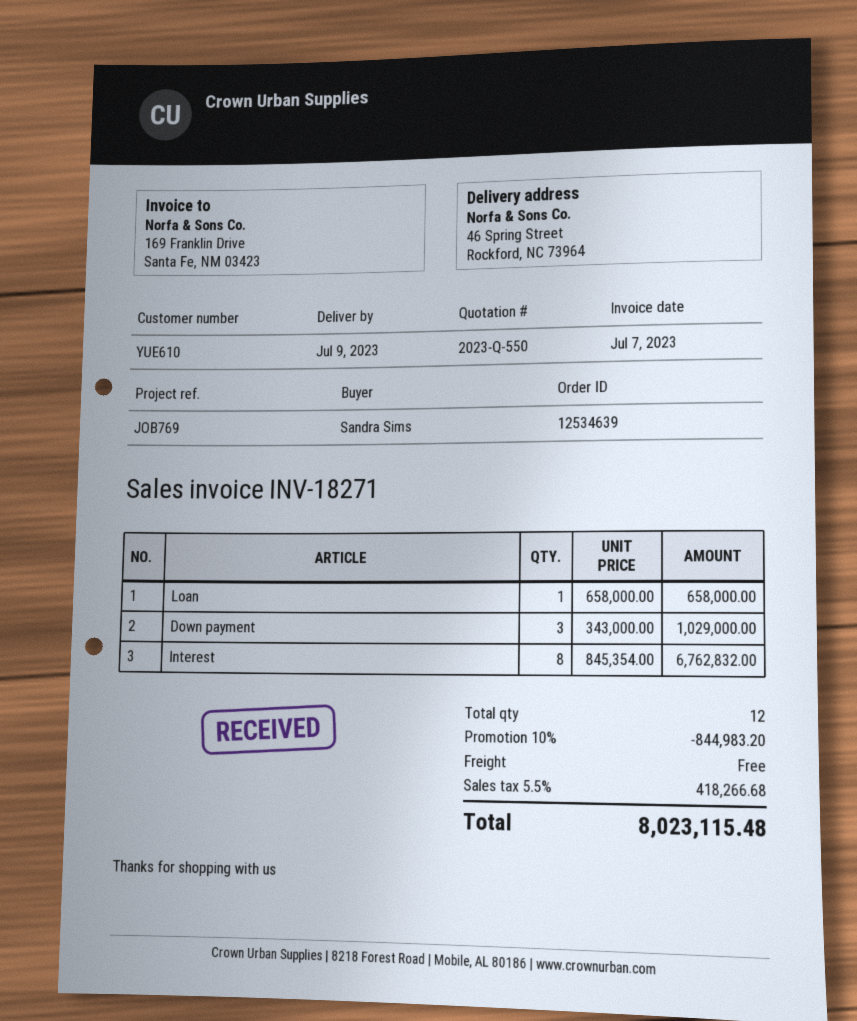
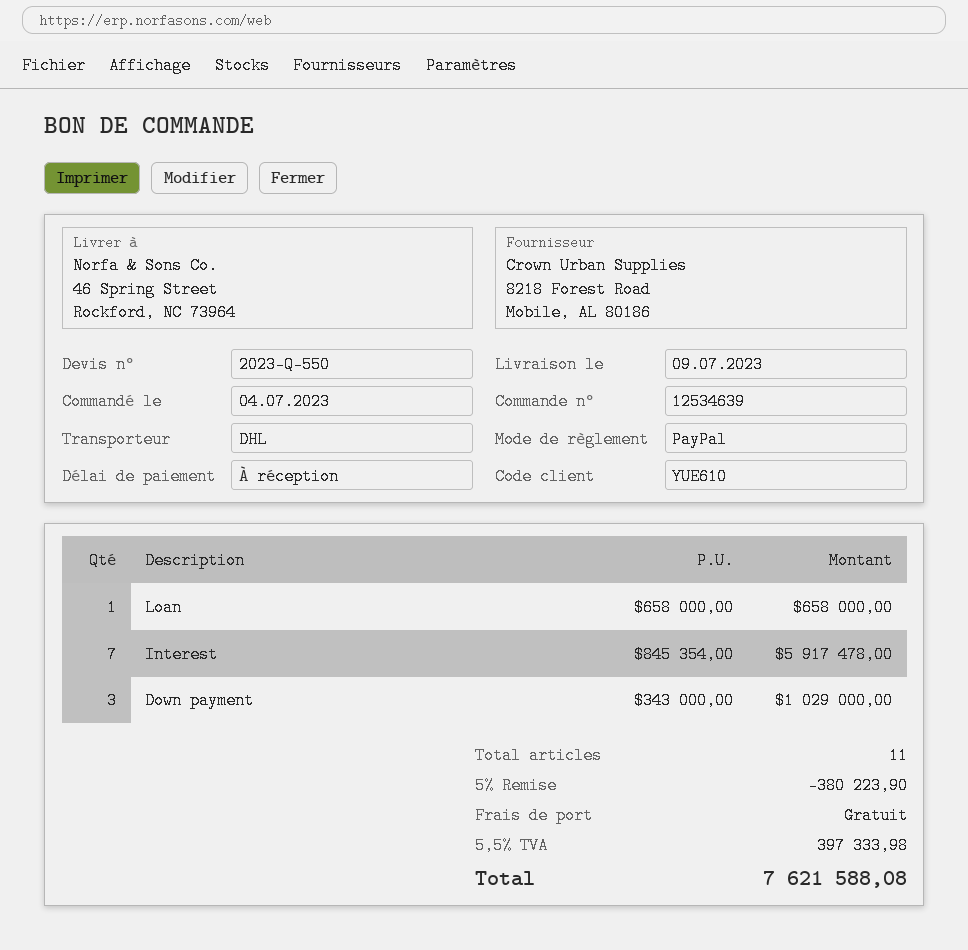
Interest: 8 x 845354.00 = 6762832.00 -> 7 x 845354.00 = 5917478.00
total quantity: 12 -> 11
discount: 10% = 844983.20 -> 5% = 380223.90
tax: 5.5% = 418266.68 -> 5.5% = 397333.98
total: 8023115.48 -> 7621588.08

